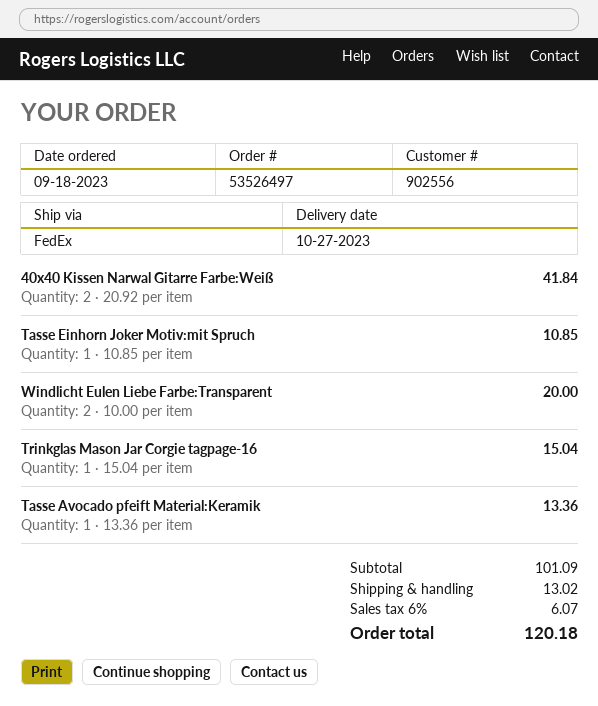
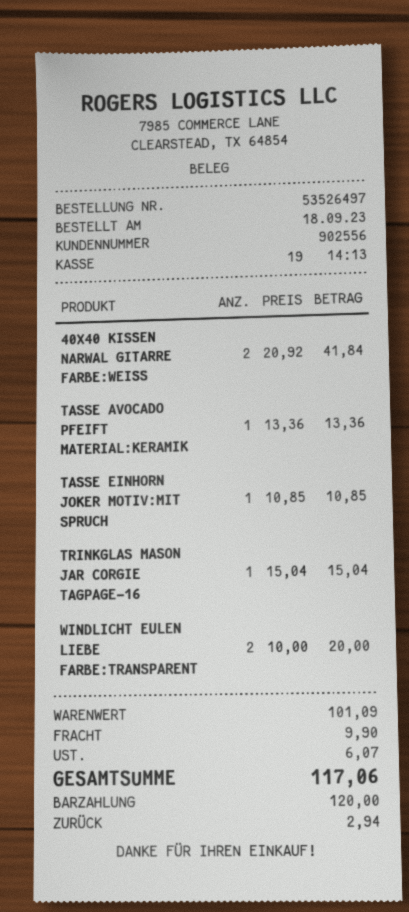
shipping: 13.02 -> 9.90
total: 120.18 -> 117.06

